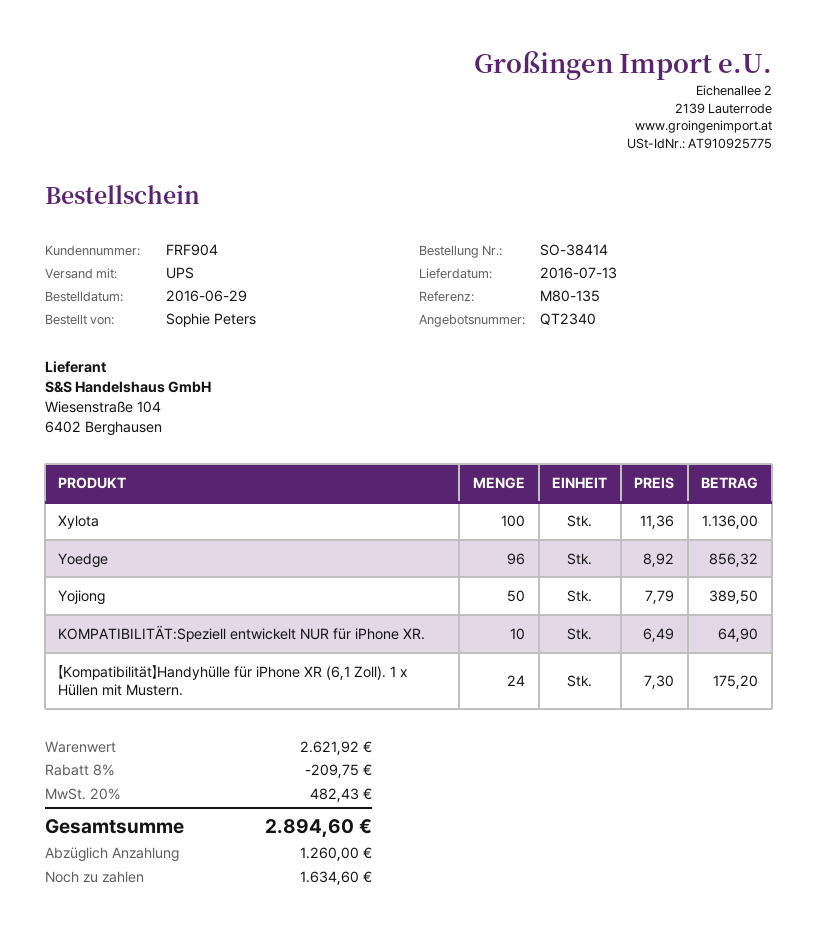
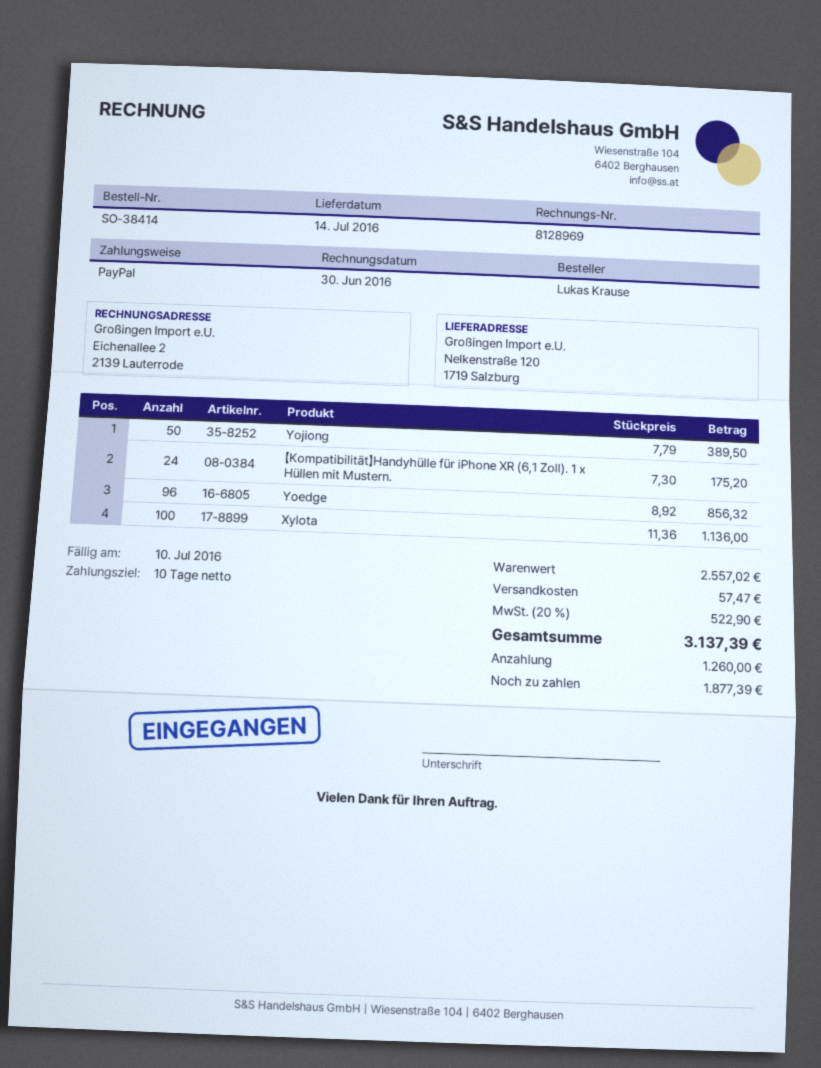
delivery date: 2016-07-13 -> 2016-07-14
ordered by: Sophie Peters -> Lukas Krause
KOMPATIBILITÄT:Speziell entwickelt NUR für iPhone XR.: 10 x 6.49 = 64.90 -> none
subtotal: 2621.92 -> 2557.02
discount: 8% = 209.75 -> none
shipping: none -> 57.47
tax: 20% = 482.43 -> 20% = 522.90
total: 2894.60 -> 3137.39
balance: 1634.60 -> 1877.39

